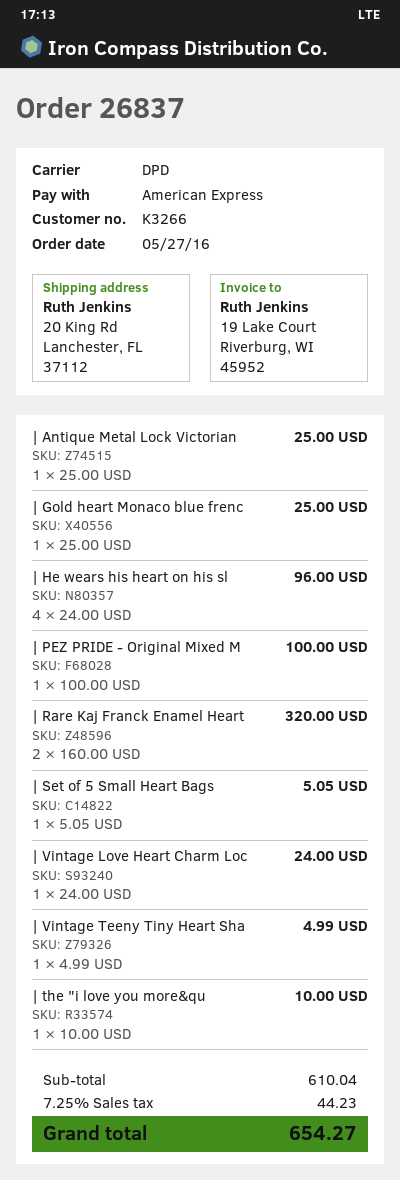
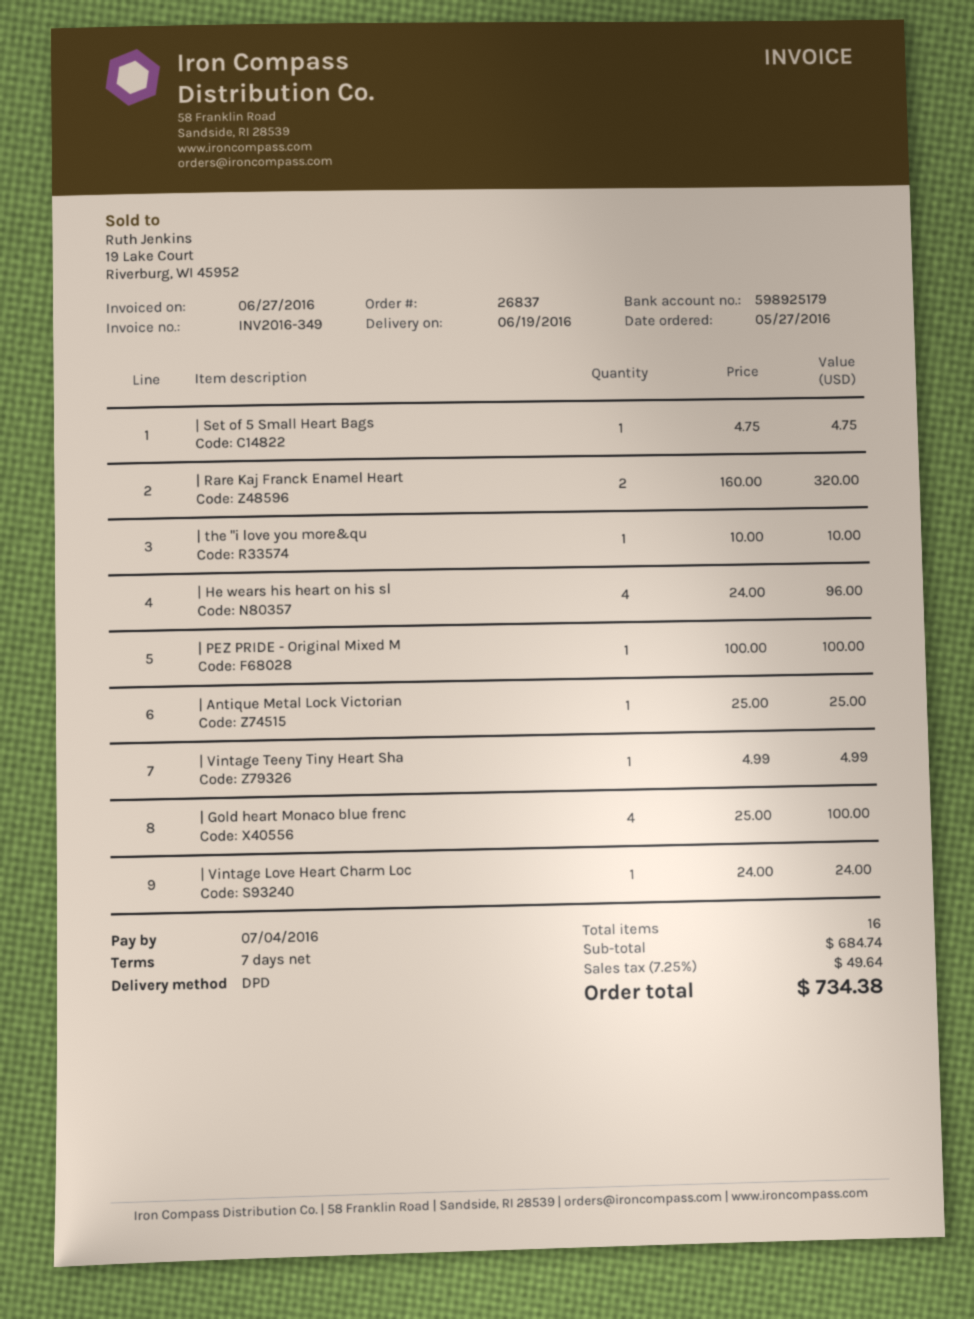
| Gold heart Monaco blue frenc: 1 x 25.00 = 25.00 -> 4 x 25.00 = 100.00
| Set of 5 Small Heart Bags: 1 x 5.05 = 5.05 -> 1 x 4.75 = 4.75
subtotal: 610.04 -> 684.74
tax: 7.25% = 44.23 -> 7.25% = 49.64
total: 654.27 -> 734.38

